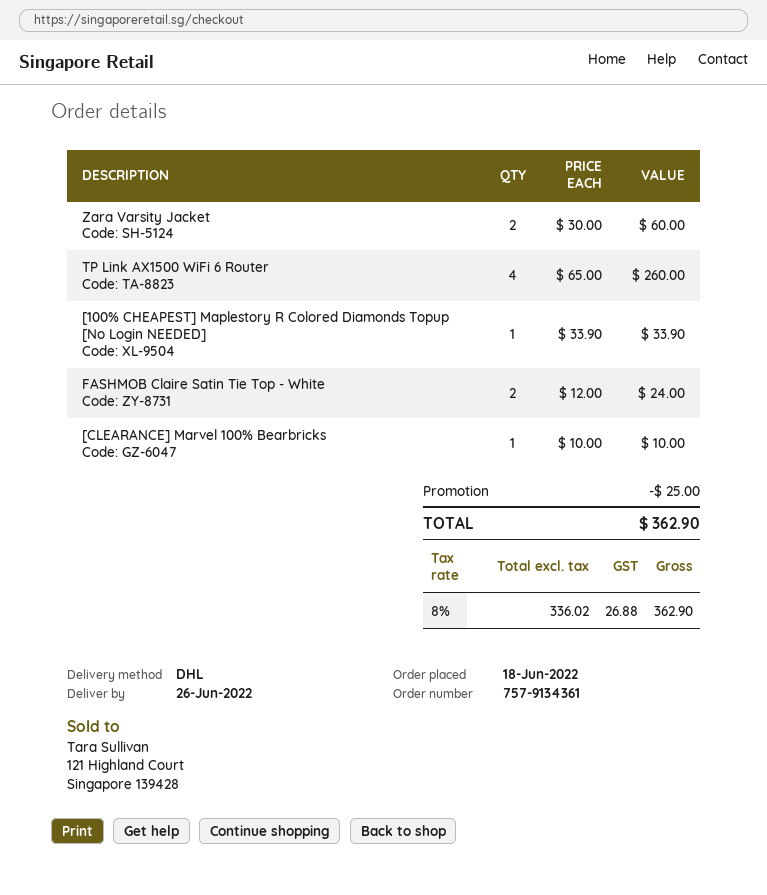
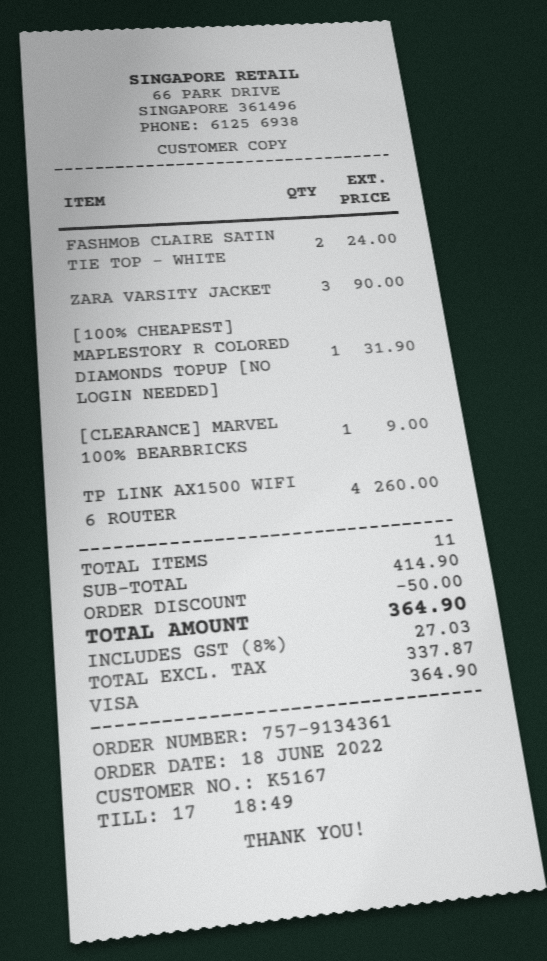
Zara Varsity Jacket: 2 for 60.00 -> 3 for 90.00
[100% CHEAPEST] Maplestory R Colored Diamonds Topup [No Login NEEDED]: 1 for 33.90 -> 1 for 31.90
[CLEARANCE] Marvel 100% Bearbricks: 1 for 10.00 -> 1 for 9.00
discount: 25.00 -> 50.00
net: 336.02 -> 337.87
tax: 8% = 26.88 -> 8% = 27.03
total: 362.90 -> 364.90

